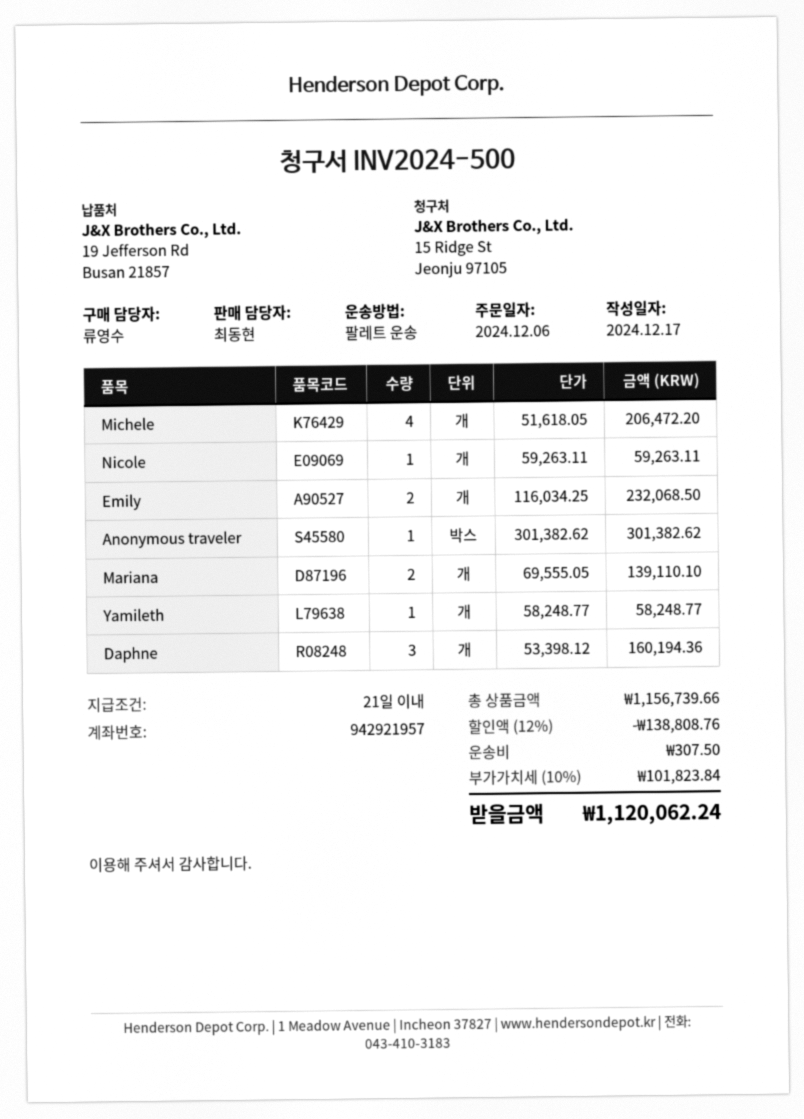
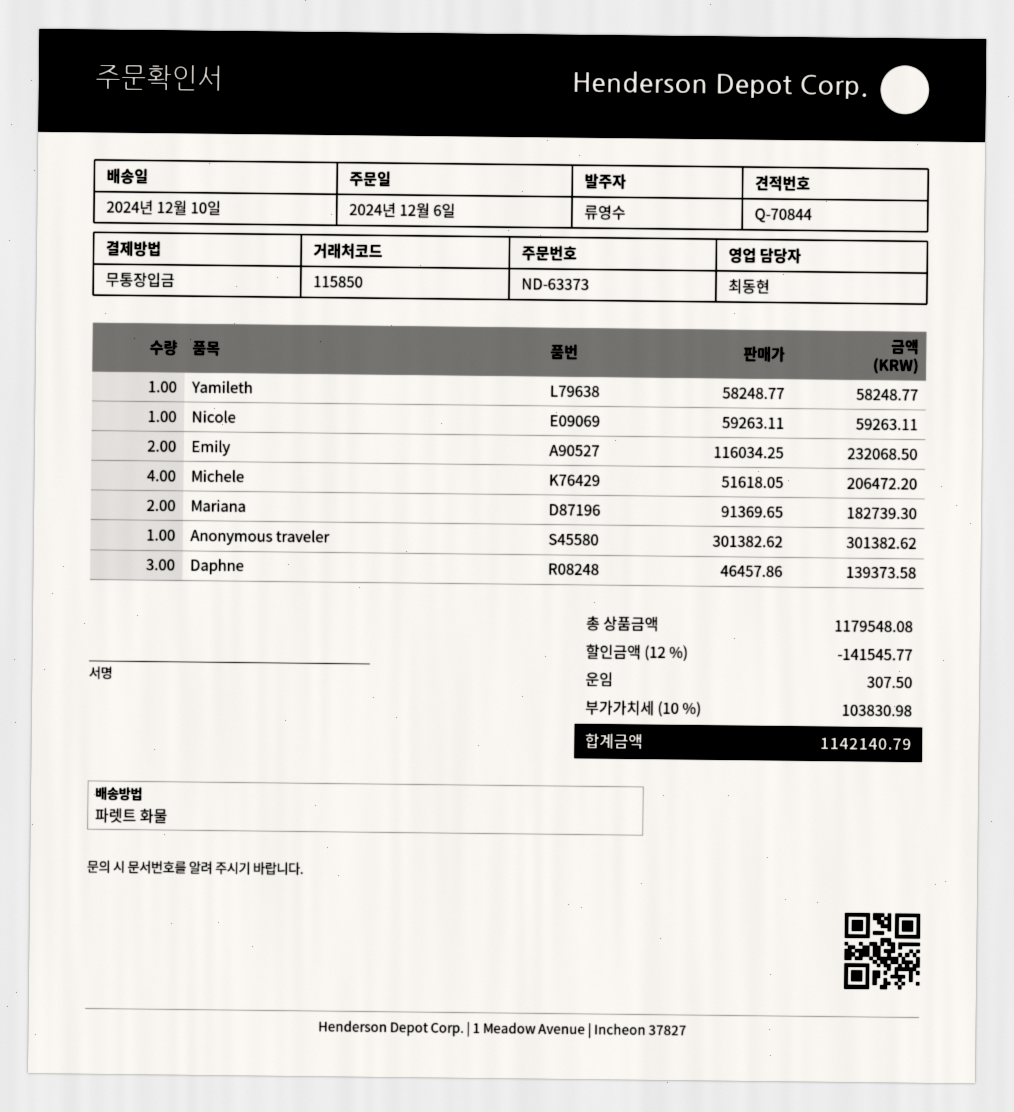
Mariana: 2 x 69555.05 = 139110.10 -> 2 x 91369.65 = 182739.30
Daphne: 3 x 53398.12 = 160194.36 -> 3 x 46457.86 = 139373.58
subtotal: 1156739.66 -> 1179548.08
discount: 12% = 138808.76 -> 12% = 141545.77
tax: 10% = 101823.84 -> 10% = 103830.98
total: 1120062.24 -> 1142140.79

